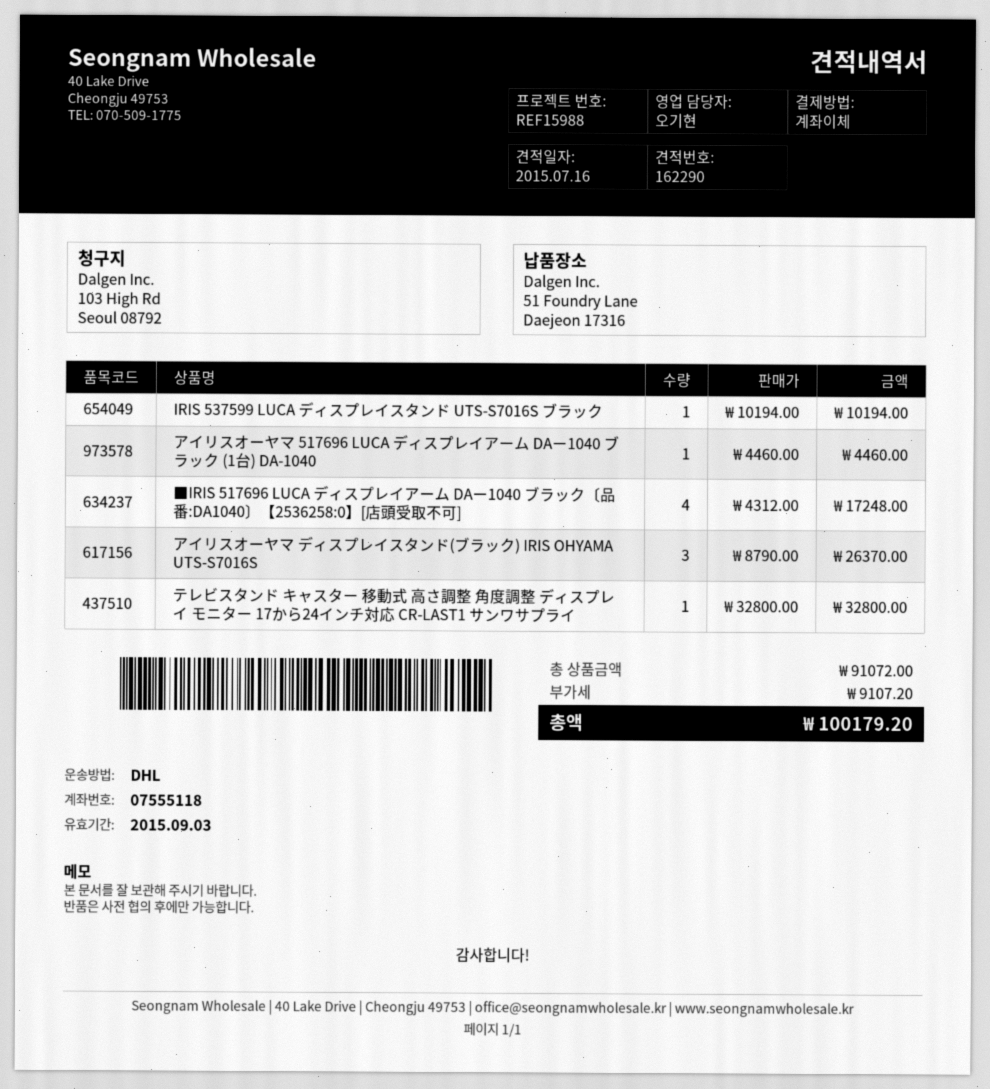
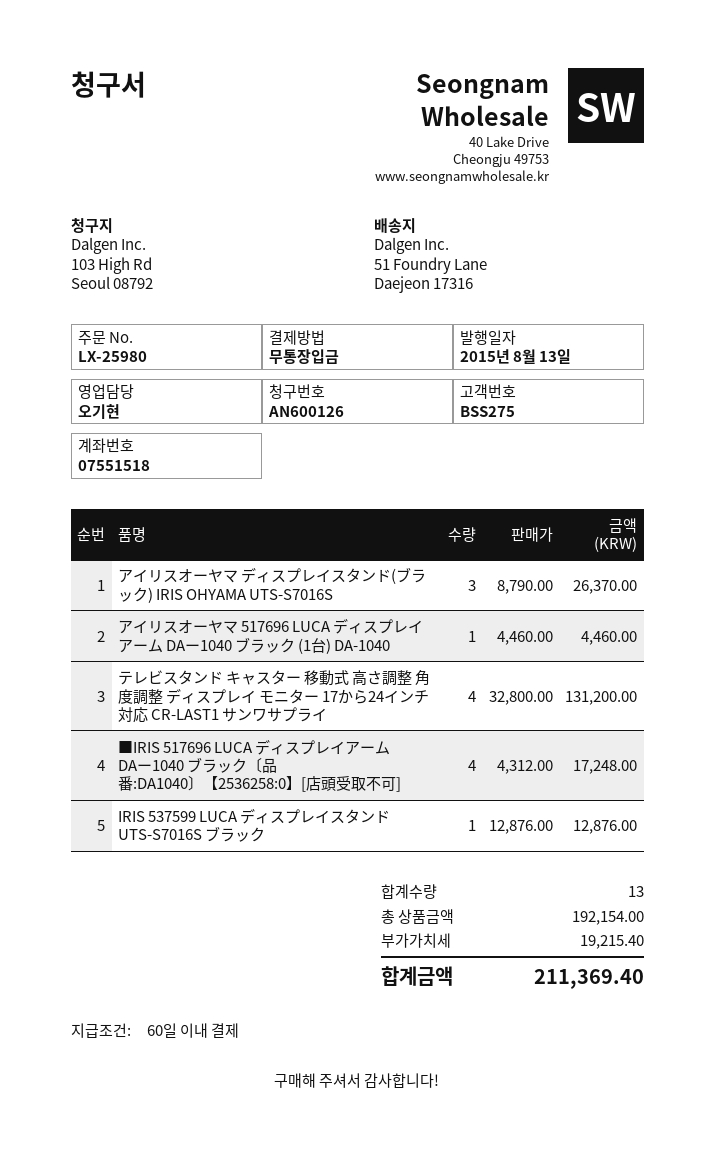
bank account: 07555118 -> 07551518
IRIS 537599 LUCA ディスプレイスタンド UTS-S7016S ブラック: 1 x 10194.00 = 10194.00 -> 1 x 12876.00 = 12876.00
テレビスタンド キャスター 移動式 高さ調整 角度調整 ディスプレイ モニター 17から24インチ対応 CR-LAST1 サンワサプライ: 1 x 32800.00 = 32800.00 -> 4 x 32800.00 = 131200.00
subtotal: 91072.00 -> 192154.00
tax: 9107.20 -> 19215.40
total: 100179.20 -> 211369.40

